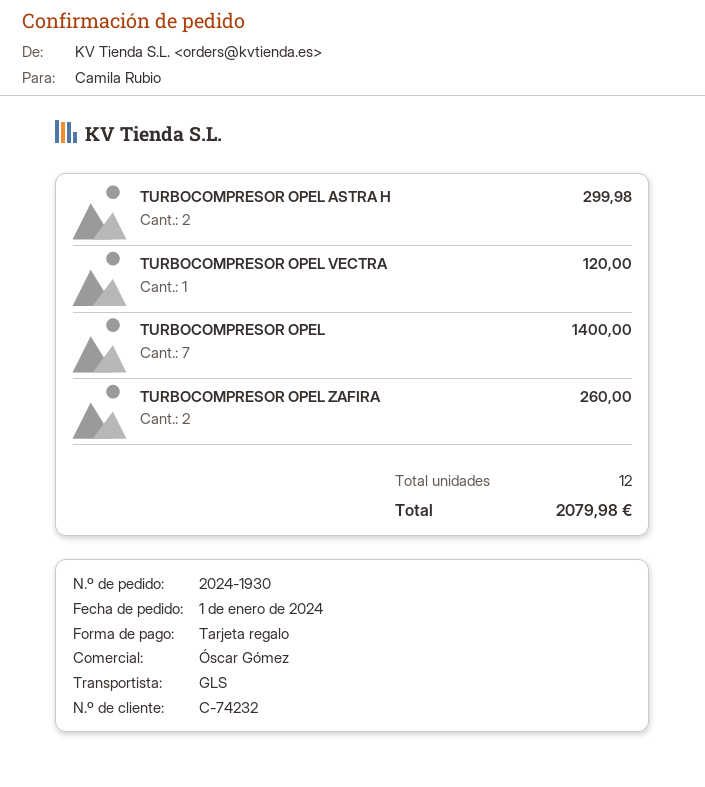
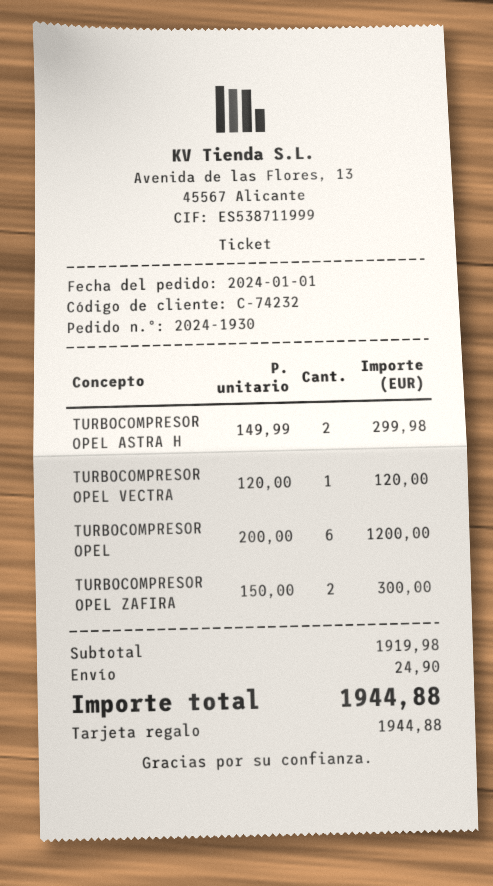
TURBOCOMPRESOR OPEL: 7 for 1400.00 -> 6 for 1200.00
TURBOCOMPRESOR OPEL ZAFIRA: 2 for 260.00 -> 2 for 300.00
shipping: none -> 24.90
total: 2079.98 -> 1944.88

